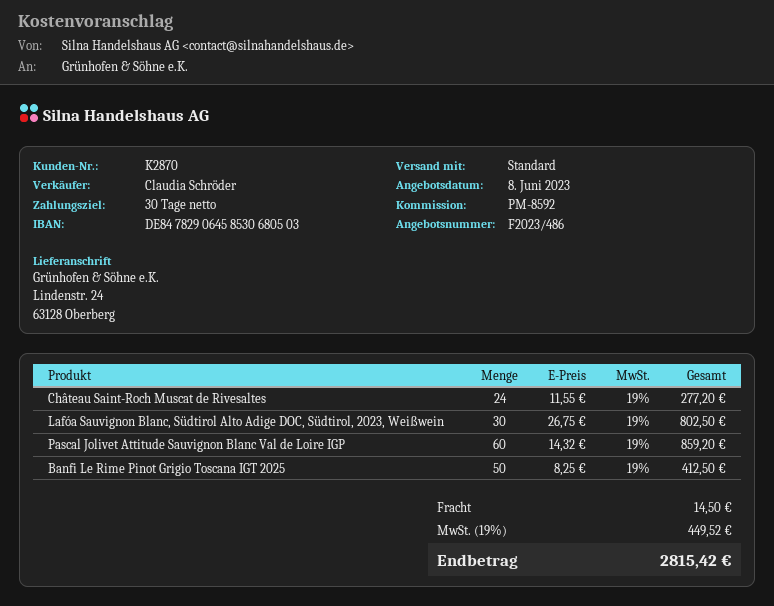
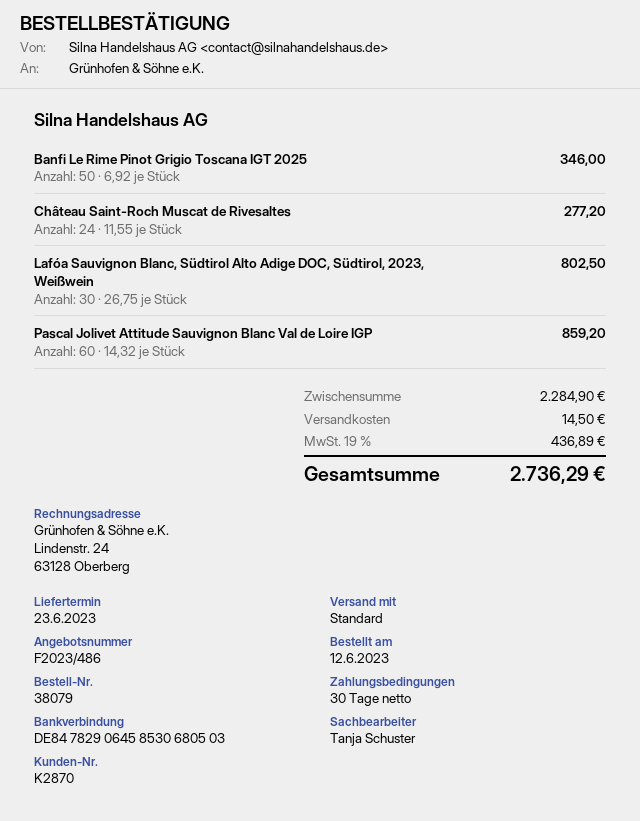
sales rep: Claudia Schröder -> Tanja Schuster
Banfi Le Rime Pinot Grigio Toscana IGT 2025: 50 x 8.25 = 412.50 -> 50 x 6.92 = 346.00
tax: 19% = 449.52 -> 19% = 436.89
total: 2815.42 -> 2736.29

